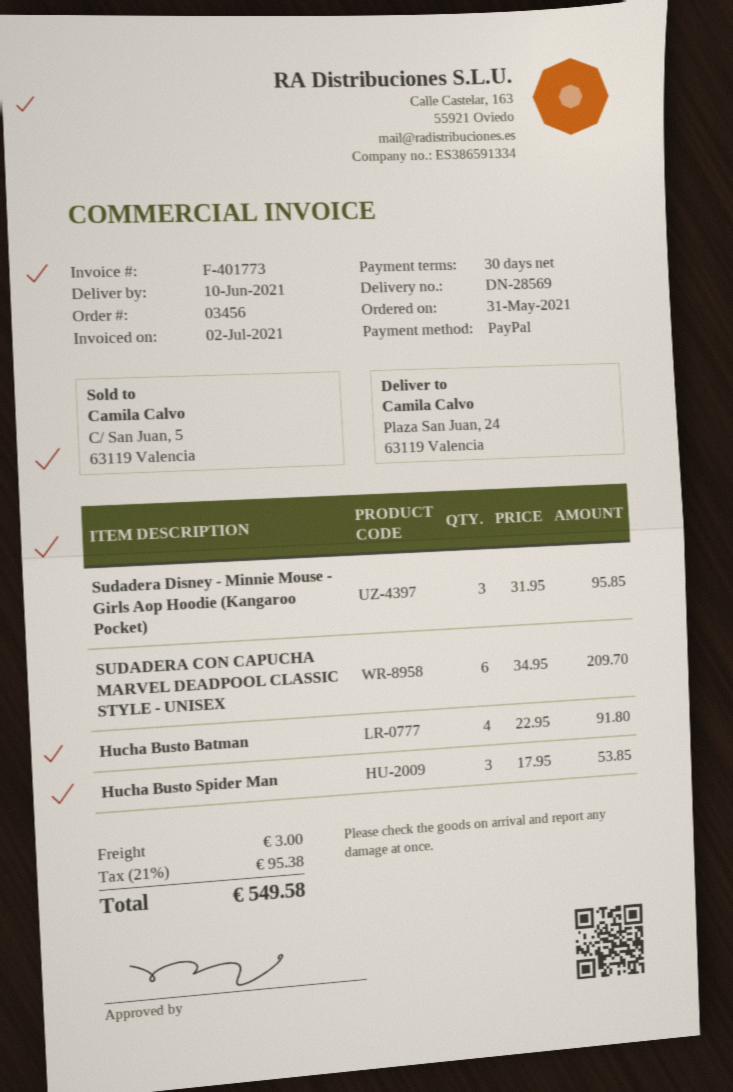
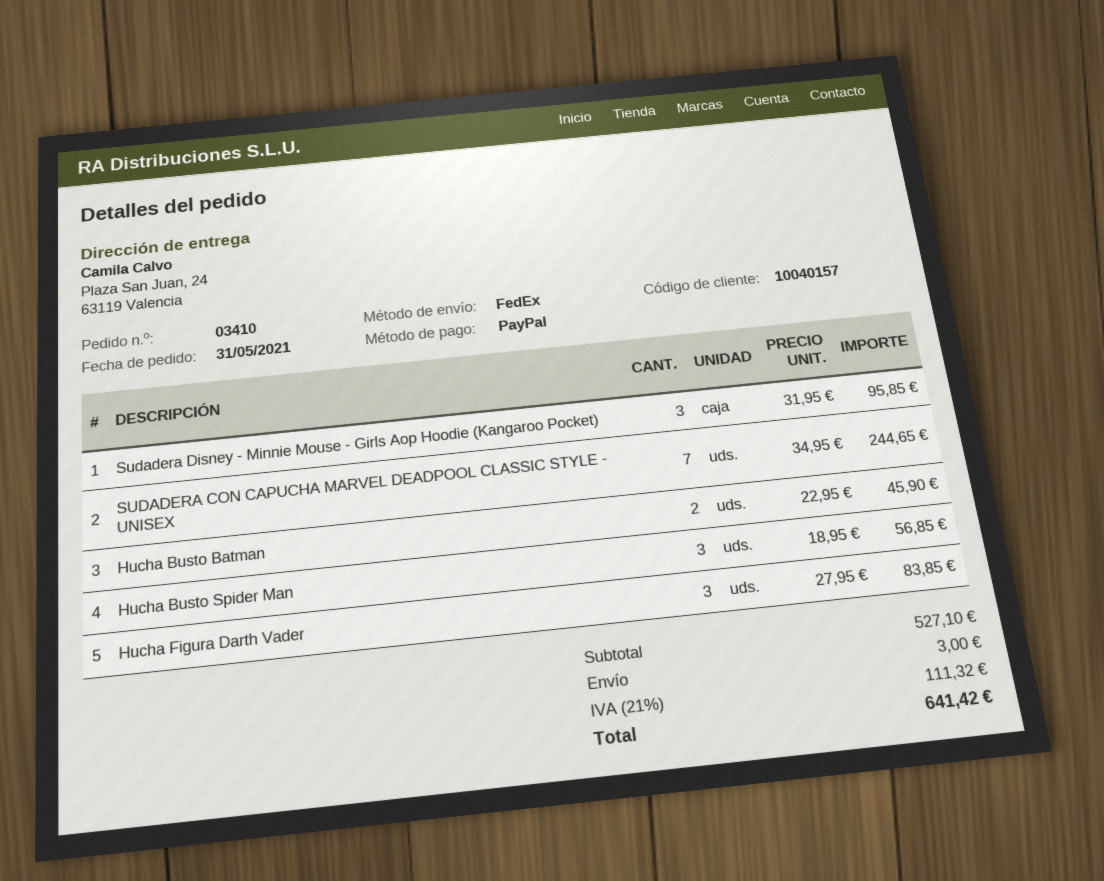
order number: 03456 -> 03410
SUDADERA CON CAPUCHA MARVEL DEADPOOL CLASSIC STYLE - UNISEX: 6 x 34.95 = 209.70 -> 7 x 34.95 = 244.65
Hucha Busto Batman: 4 x 22.95 = 91.80 -> 2 x 22.95 = 45.90
Hucha Busto Spider Man: 3 x 17.95 = 53.85 -> 3 x 18.95 = 56.85
Hucha Figura Darth Vader: none -> 3 x 27.95 = 83.85
tax: 21% = 95.38 -> 21% = 111.32
total: 549.58 -> 641.42

